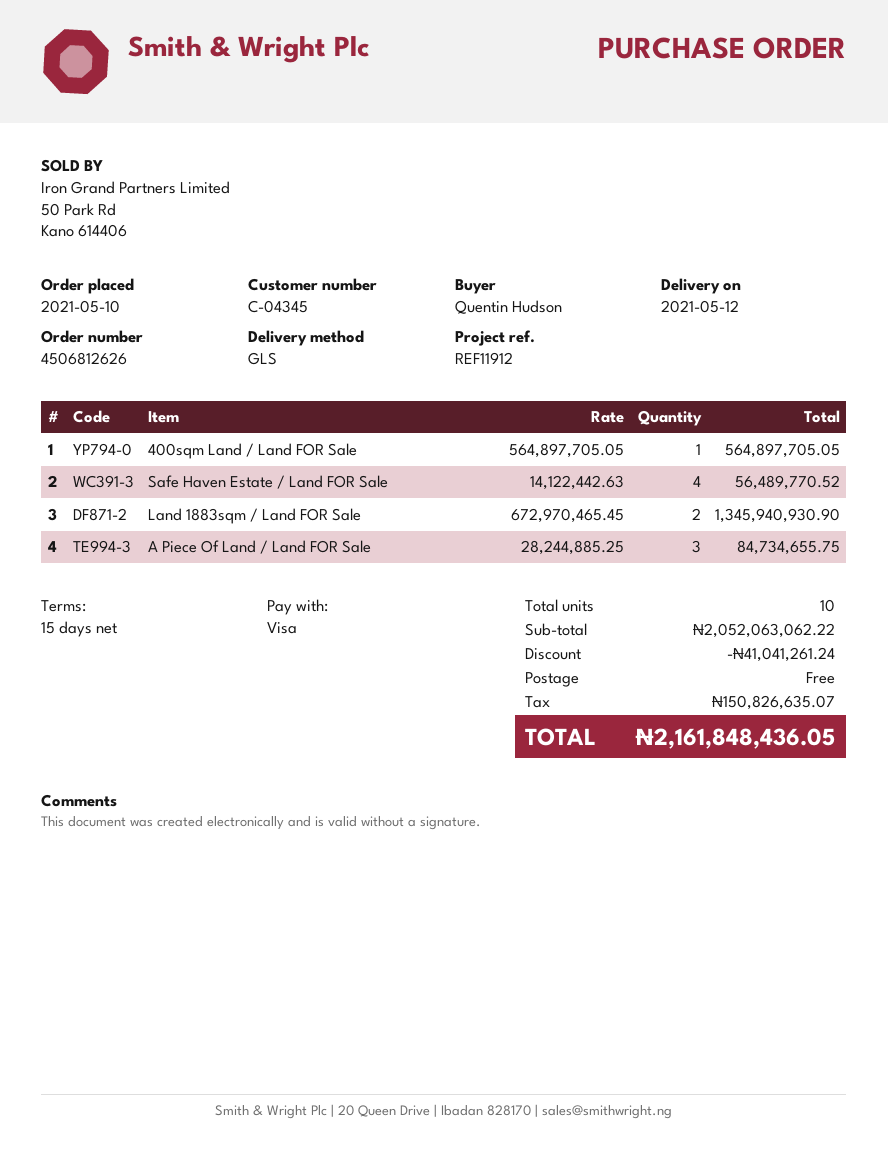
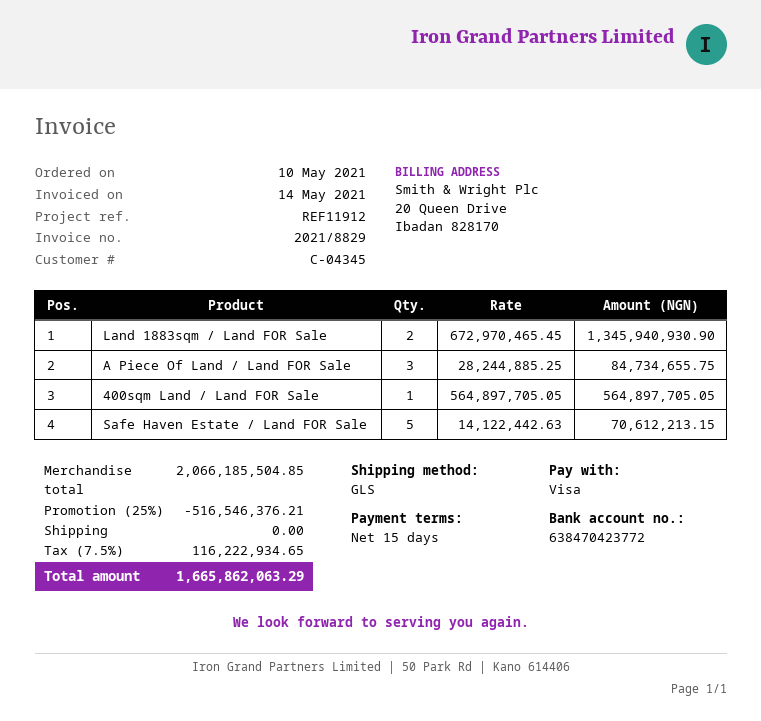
Safe Haven Estate / Land FOR Sale: 4 x 14122442.63 = 56489770.52 -> 5 x 14122442.63 = 70612213.15
subtotal: 2052063062.22 -> 2066185504.85
discount: 41041261.24 -> 516546376.21
tax: 150826635.07 -> 116222934.65
total: 2161848436.05 -> 1665862063.29

